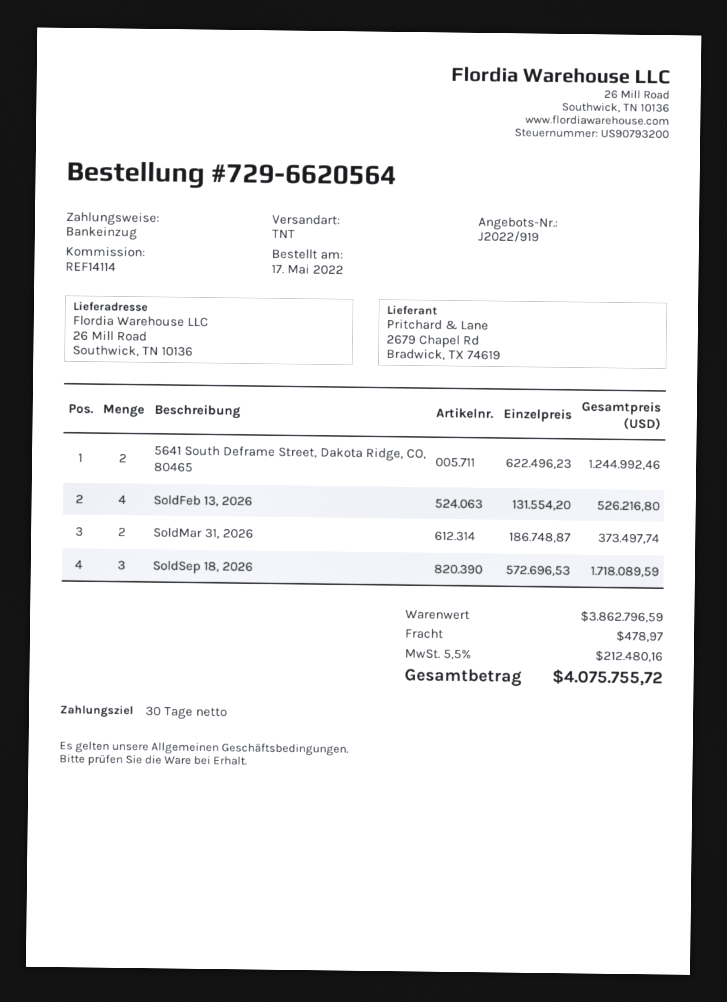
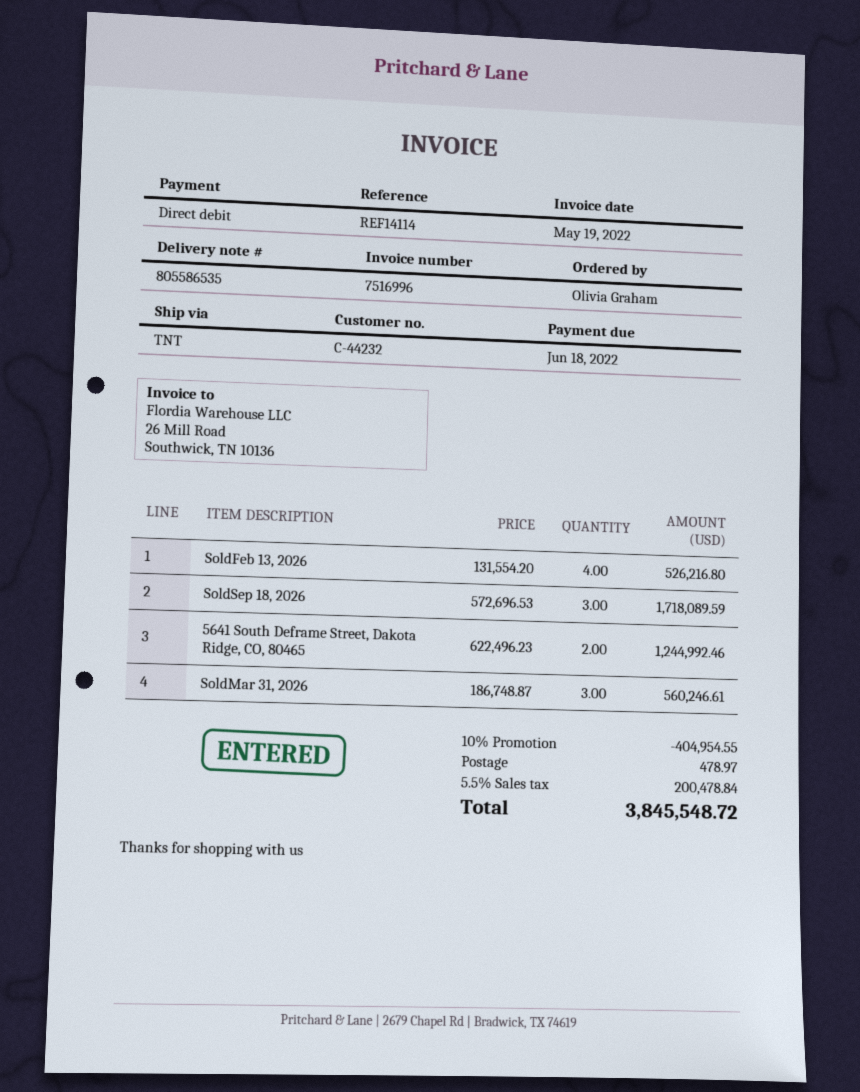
SoldMar 31, 2026: 2 x 186748.87 = 373497.74 -> 3 x 186748.87 = 560246.61
discount: none -> 10% = 404954.55
tax: 5.5% = 212480.16 -> 5.5% = 200478.84
total: 4075755.72 -> 3845548.72

